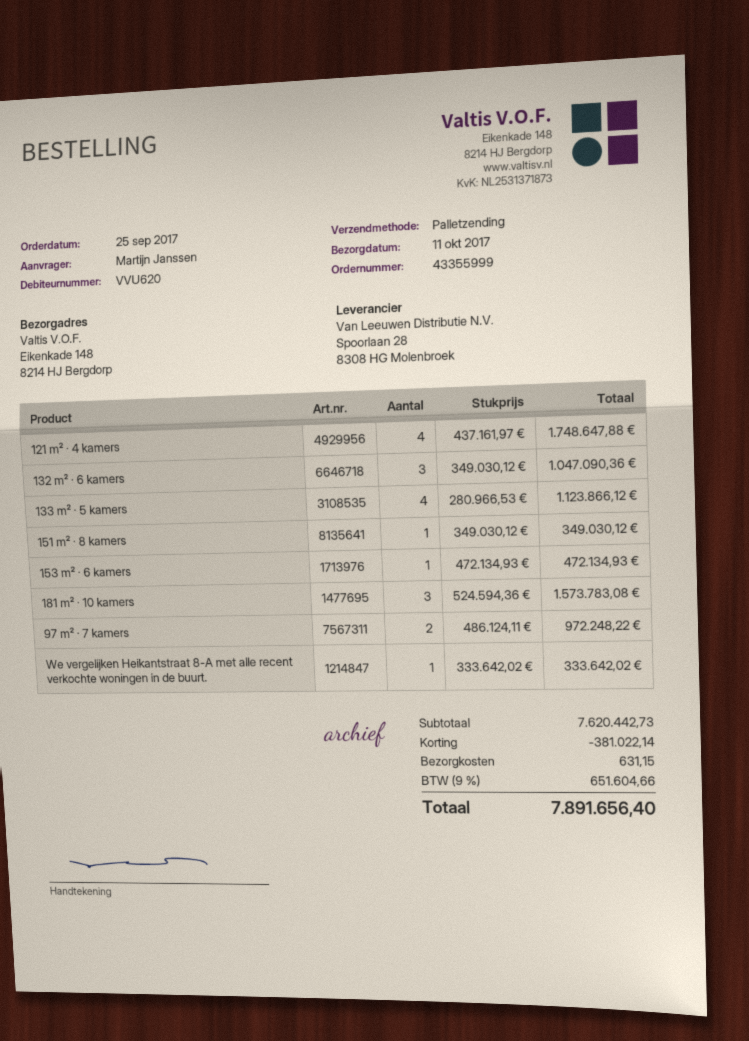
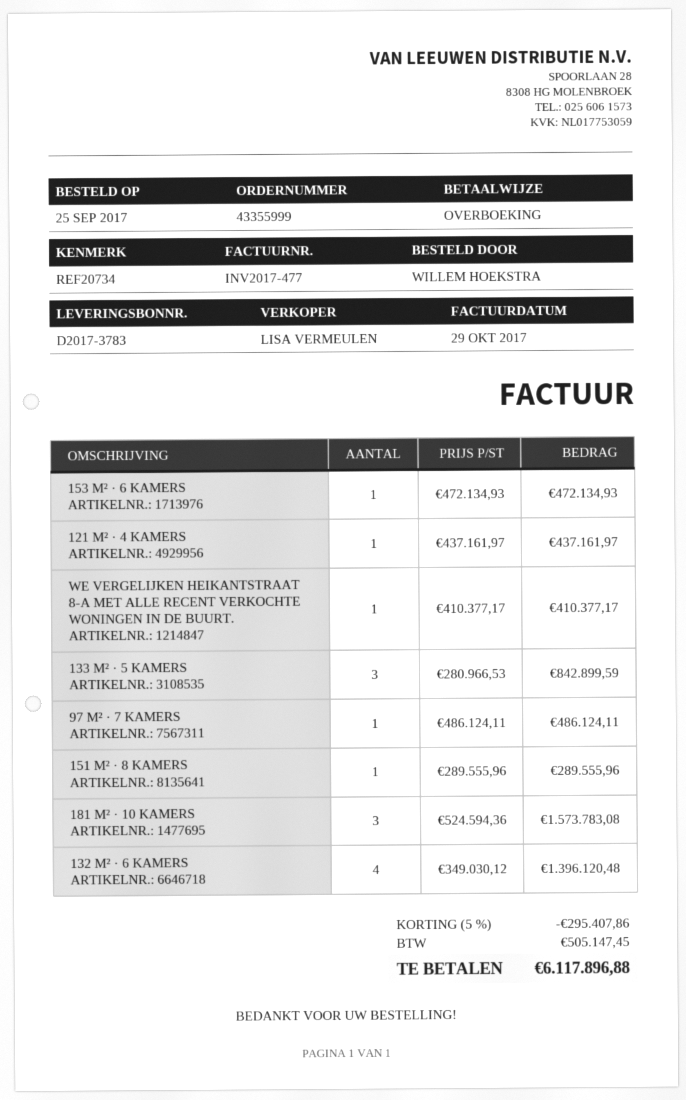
ordered by: Martijn Janssen -> WILLEM HOEKSTRA
121 m² · 4 kamers: 4 x 437161.97 = 1748647.88 -> 1 x 437161.97 = 437161.97
132 m² · 6 kamers: 3 x 349030.12 = 1047090.36 -> 4 x 349030.12 = 1396120.48
133 m² · 5 kamers: 4 x 280966.53 = 1123866.12 -> 3 x 280966.53 = 842899.59
151 m² · 8 kamers: 1 x 349030.12 = 349030.12 -> 1 x 289555.96 = 289555.96
97 m² · 7 kamers: 2 x 486124.11 = 972248.22 -> 1 x 486124.11 = 486124.11
We vergelijken Heikantstraat 8-A met alle recent verkochte woningen in de buurt.: 1 x 333642.02 = 333642.02 -> 1 x 410377.17 = 410377.17
discount: 381022.14 -> 295407.86
shipping: 631.15 -> none
tax: 651604.66 -> 505147.45
total: 7891656.40 -> 6117896.88

